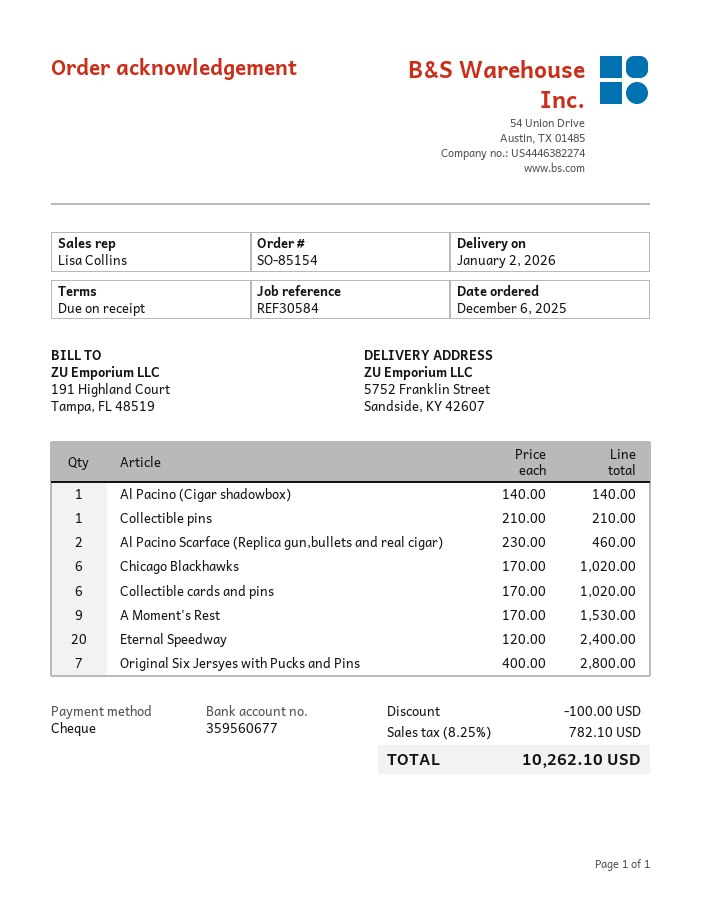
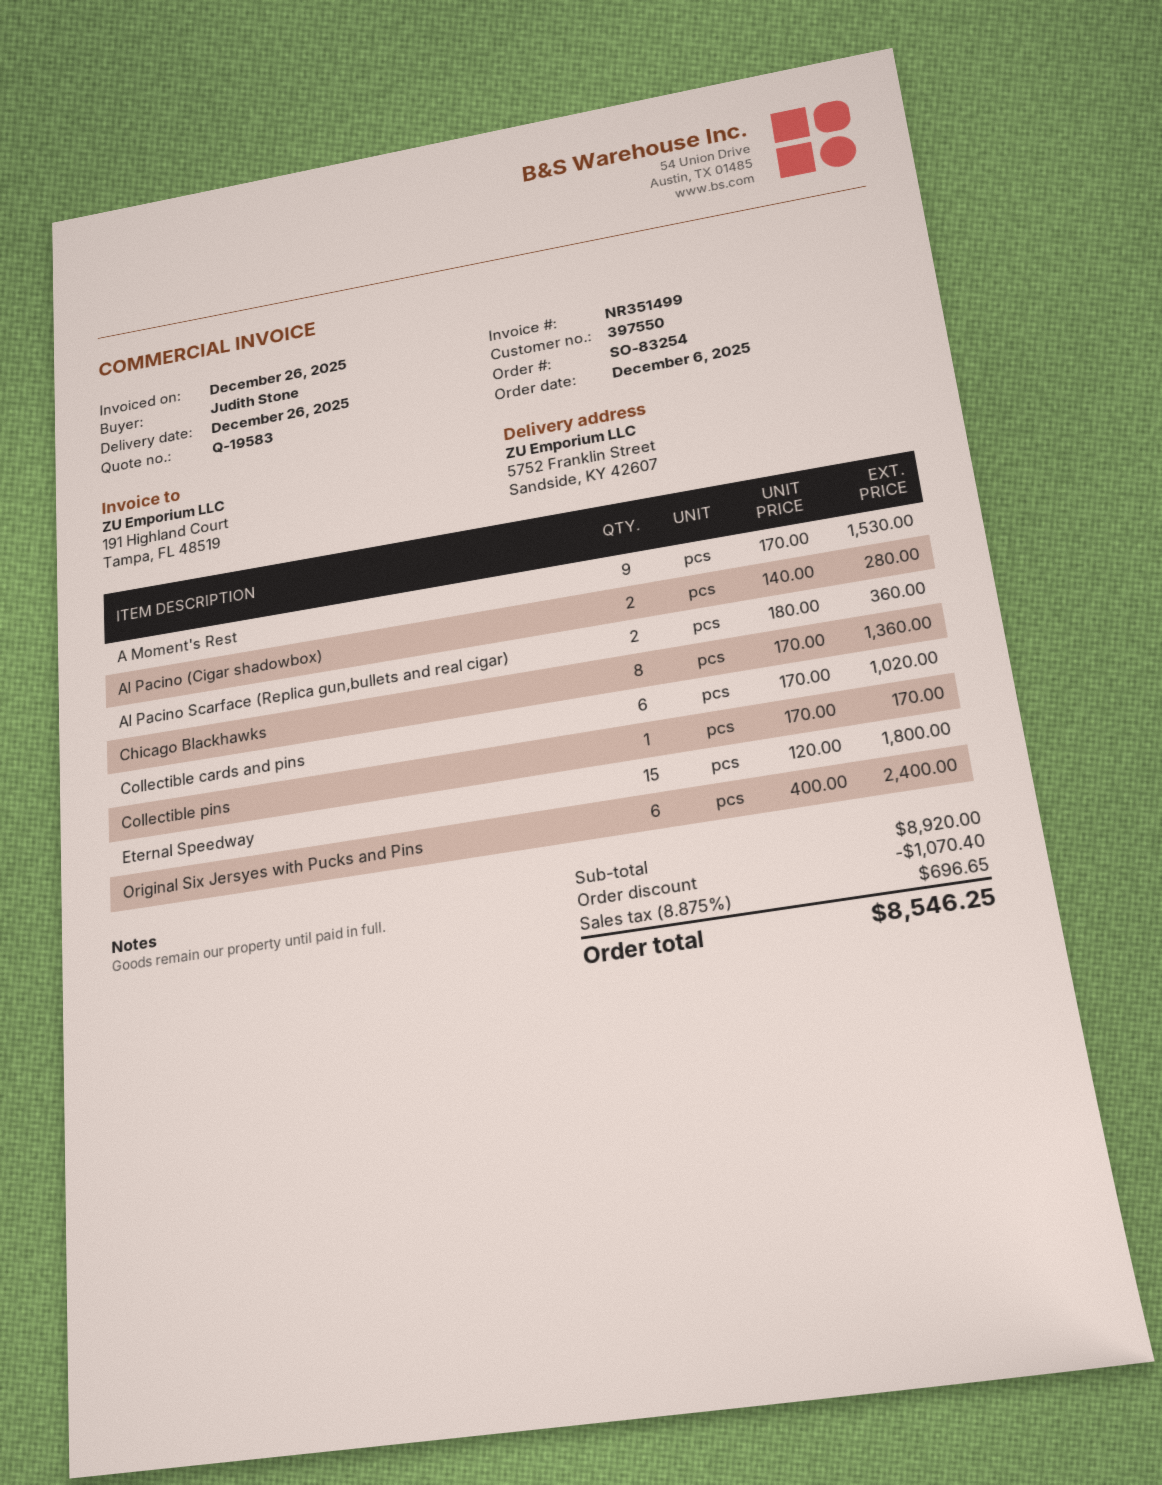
order number: SO-85154 -> SO-83254
delivery date: 2026-01-02 -> 2025-12-26
Al Pacino (Cigar shadowbox): 1 x 140.00 = 140.00 -> 2 x 140.00 = 280.00
Collectible pins: 1 x 210.00 = 210.00 -> 1 x 170.00 = 170.00
Al Pacino Scarface (Replica gun,bullets and real cigar): 2 x 230.00 = 460.00 -> 2 x 180.00 = 360.00
Chicago Blackhawks: 6 x 170.00 = 1020.00 -> 8 x 170.00 = 1360.00
Eternal Speedway: 20 x 120.00 = 2400.00 -> 15 x 120.00 = 1800.00
Original Six Jersyes with Pucks and Pins: 7 x 400.00 = 2800.00 -> 6 x 400.00 = 2400.00
discount: 100.00 -> 1070.40
tax: 8.25% = 782.10 -> 8.875% = 696.65
total: 10262.10 -> 8546.25

